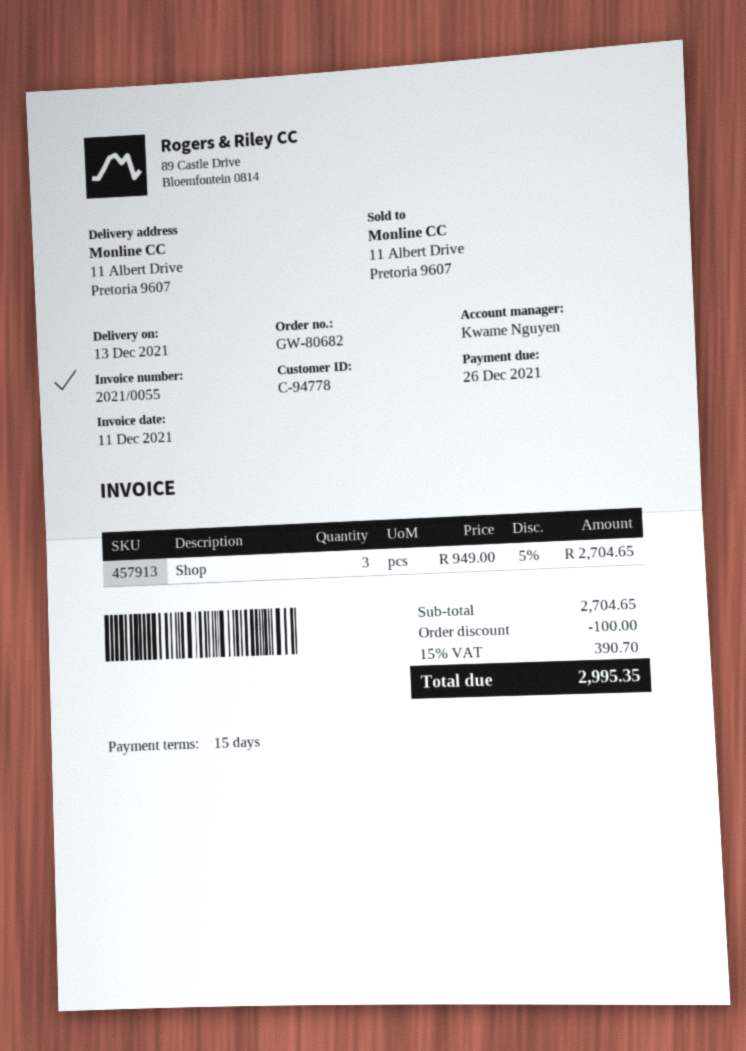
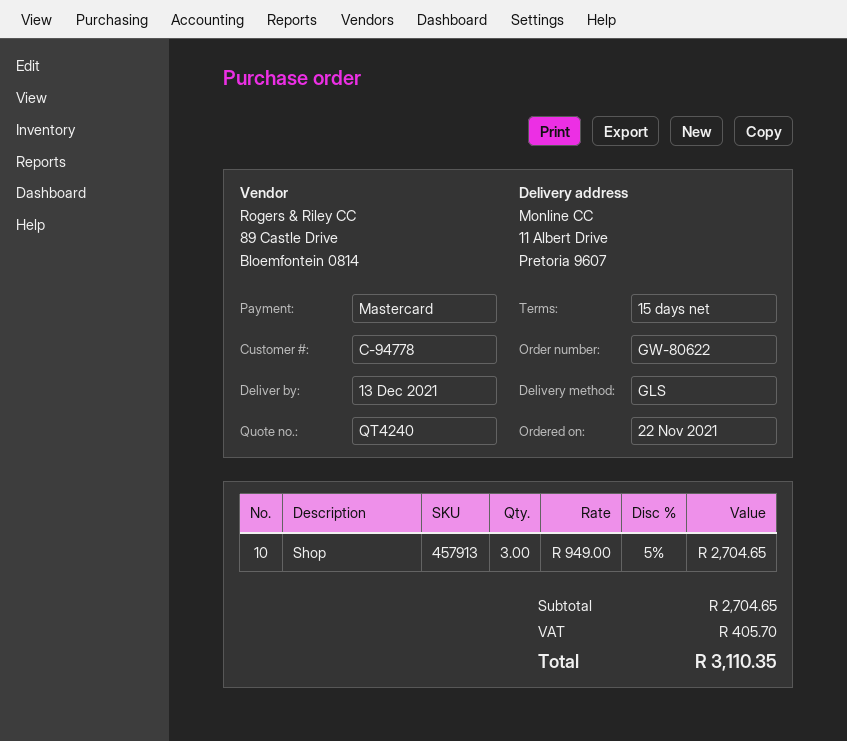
order number: GW-80682 -> GW-80622
discount: 100.00 -> none
tax: 390.70 -> 405.70
total: 2995.35 -> 3110.35

